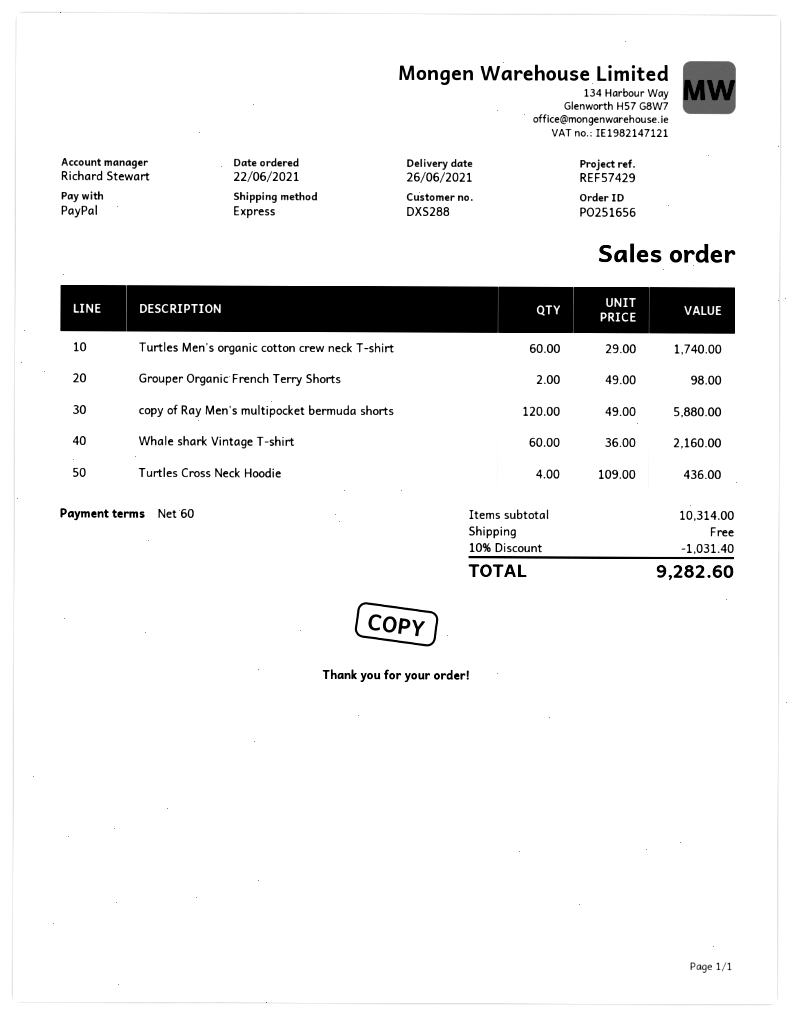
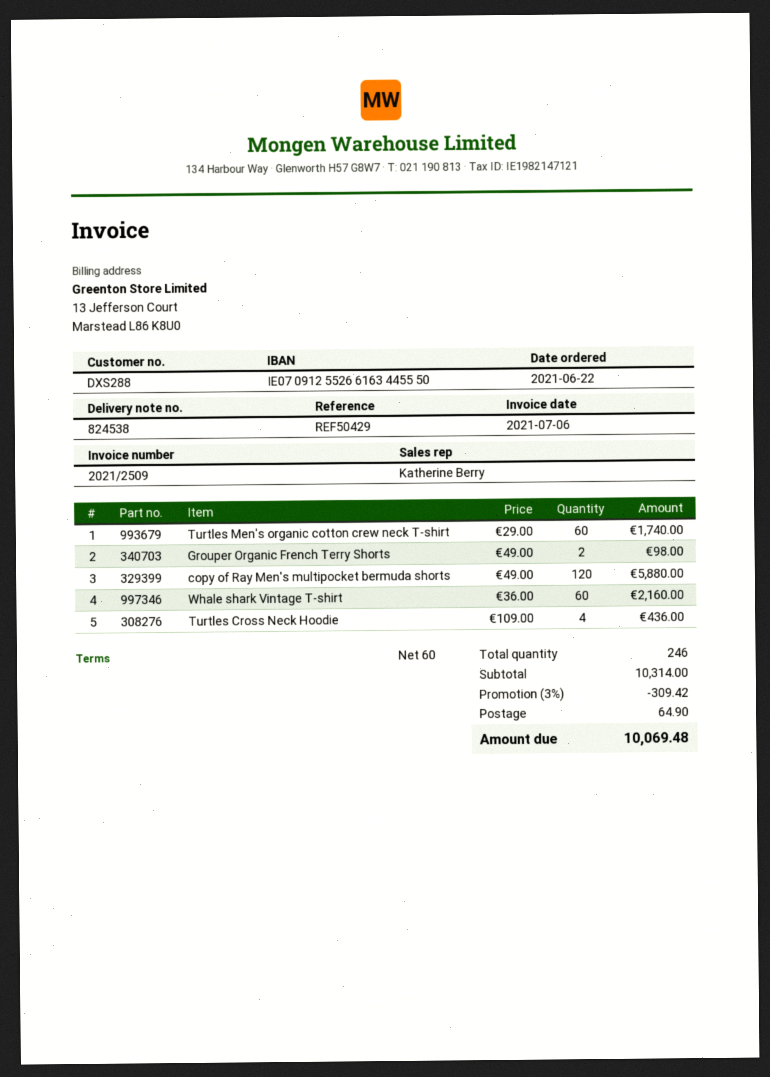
reference: REF57429 -> REF50429
sales rep: Richard Stewart -> Katherine Berry
discount: 10% = 1031.40 -> 3% = 309.42
shipping: 0.00 -> 64.90
total: 9282.60 -> 10069.48

